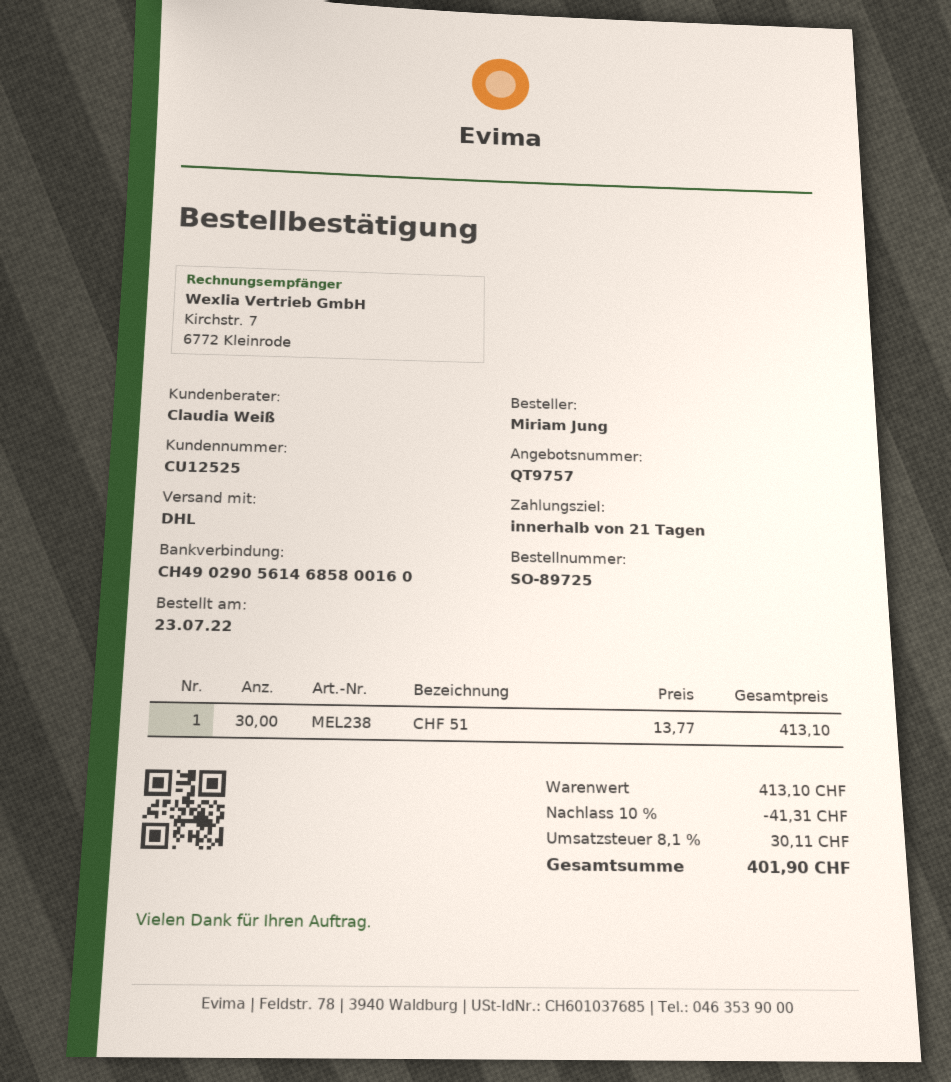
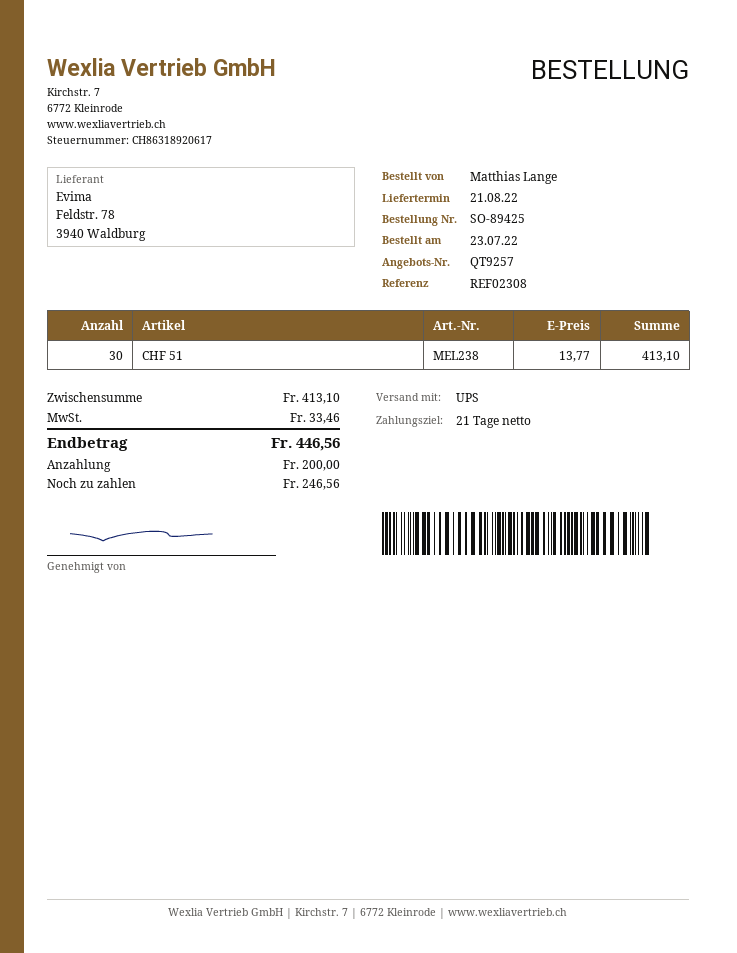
quote number: QT9757 -> QT9257
order number: SO-89725 -> SO-89425
ordered by: Miriam Jung -> Matthias Lange
shipping method: DHL -> UPS
discount: 10% = 41.31 -> none
tax: 30.11 -> 33.46
total: 401.90 -> 446.56

